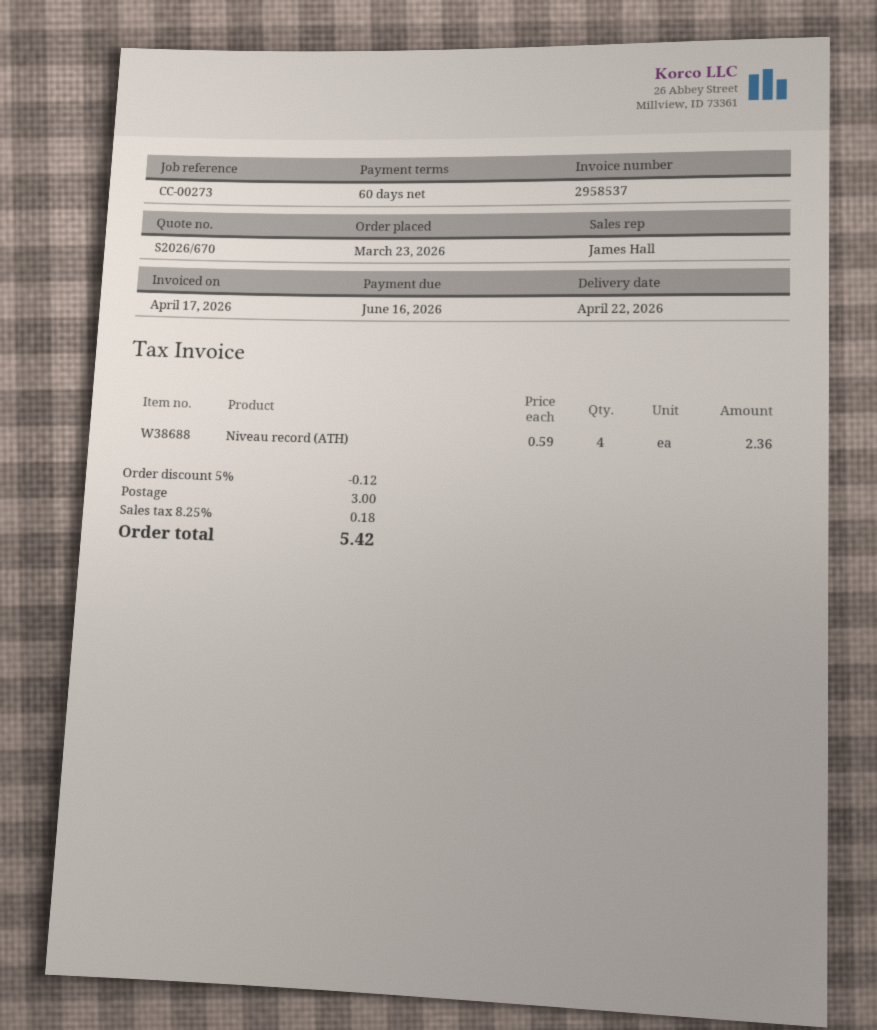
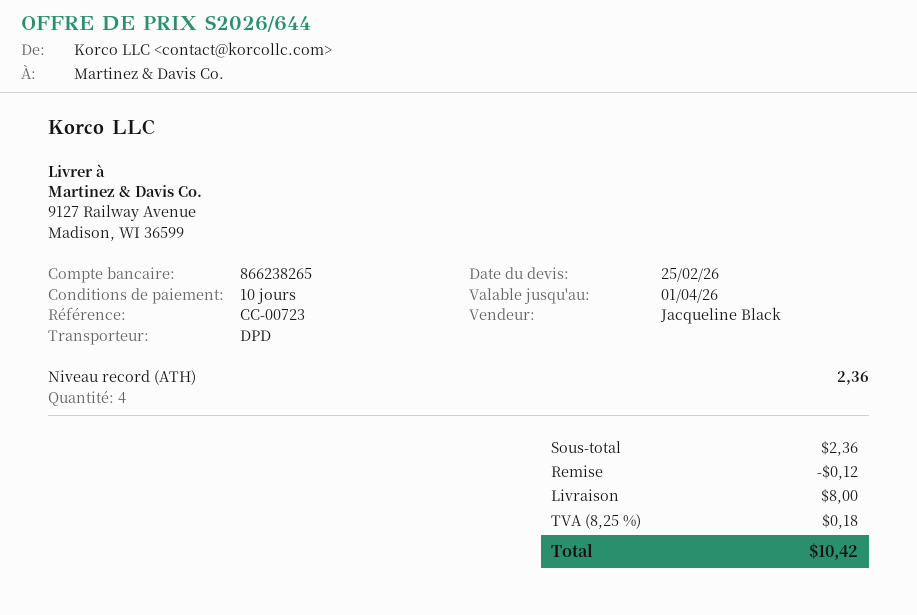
quote number: S2026/670 -> S2026/644
payment terms: 60 days -> 10 days
reference: CC-00273 -> CC-00723
sales rep: James Hall -> Jacqueline Black
shipping: 3.00 -> 8.00
total: 5.42 -> 10.42

